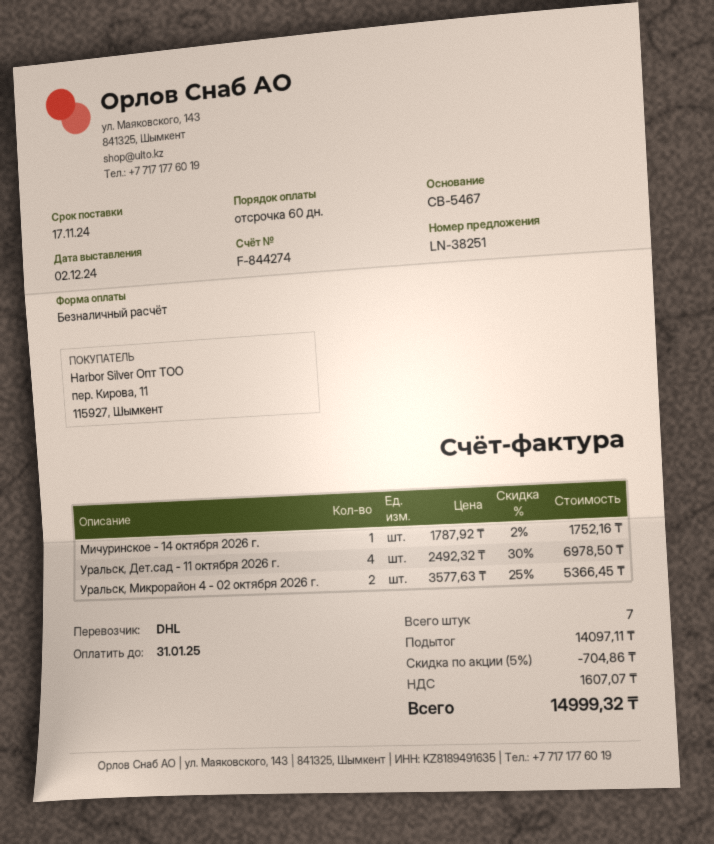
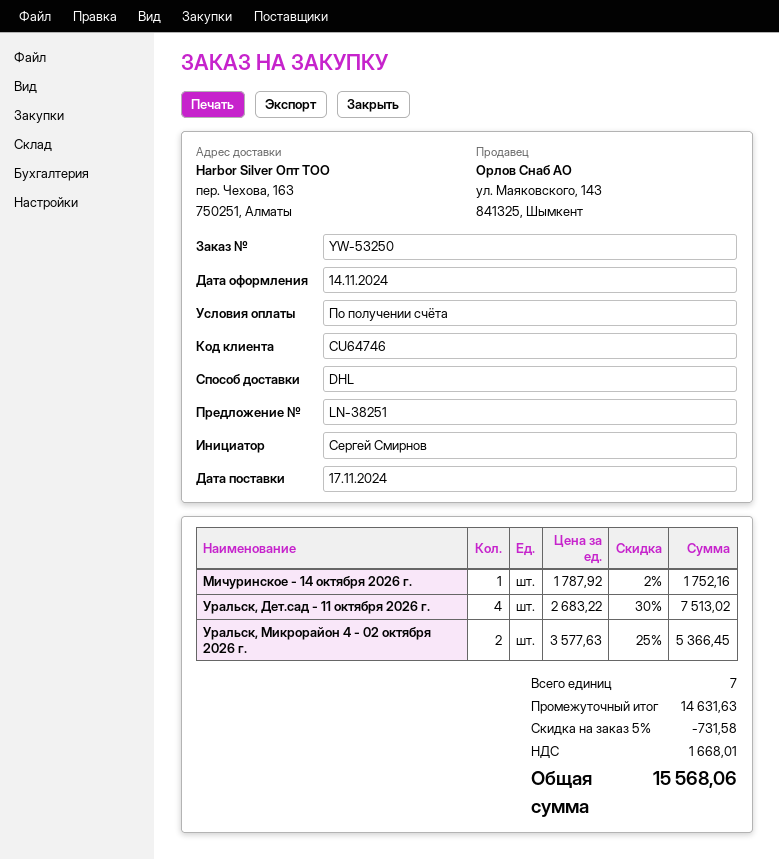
payment terms: 60 days -> on receipt
Уральск, Дет.сад - 11 октября 2026 г.: 4 x 2492.32 - 30% = 6978.50 -> 4 x 2683.22 - 30% = 7513.02
subtotal: 14097.11 -> 14631.63
discount: 5% = 704.86 -> 5% = 731.58
tax: 1607.07 -> 1668.01
total: 14999.32 -> 15568.06

